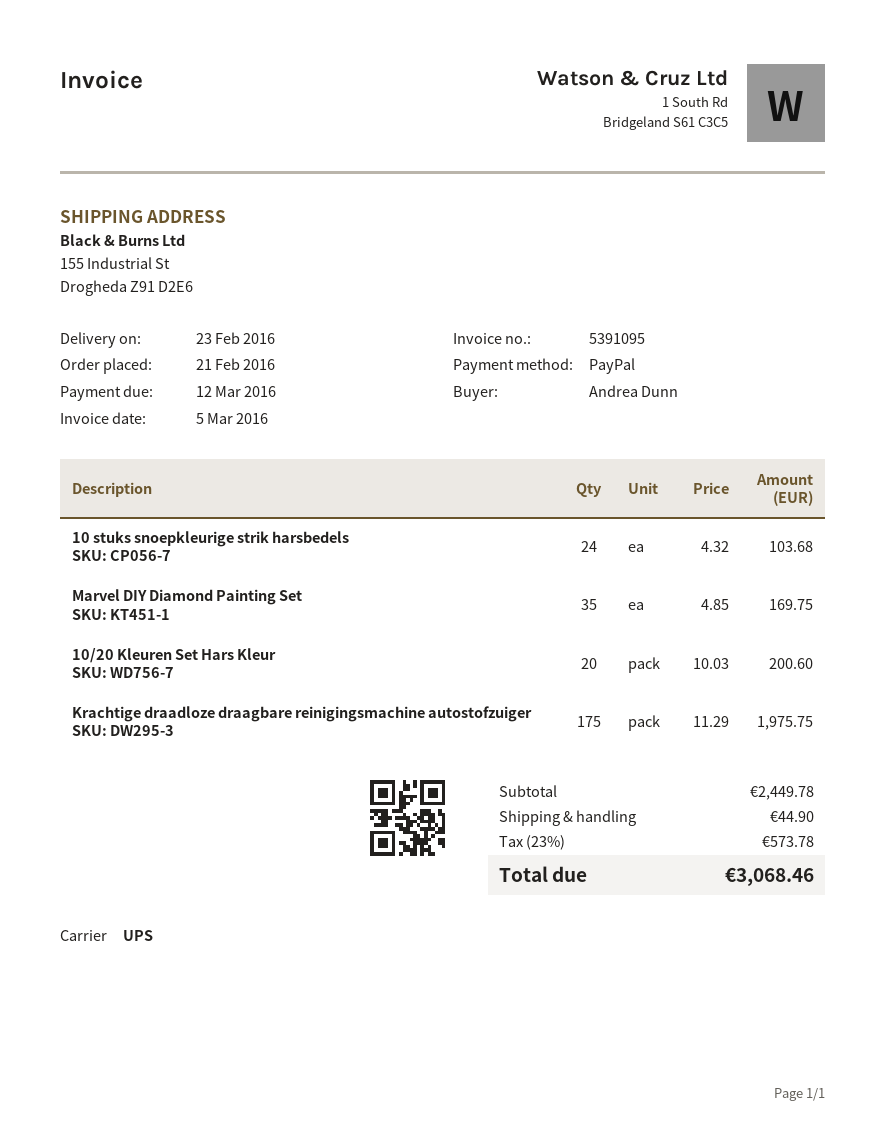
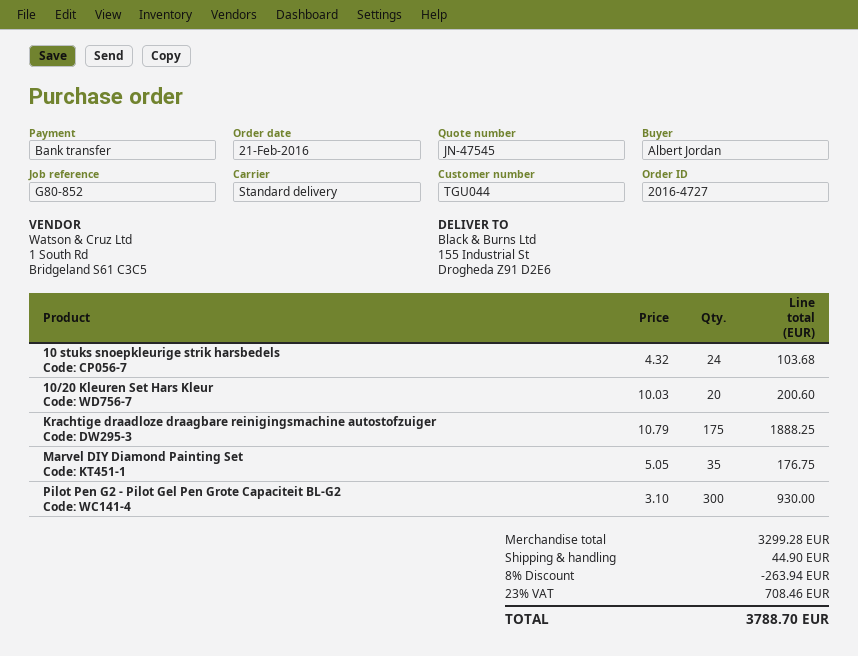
ordered by: Andrea Dunn -> Albert Jordan
payment method: PayPal -> bank transfer
shipping method: UPS -> standard
Marvel DIY Diamond Painting Set: 35 x 4.85 = 169.75 -> 35 x 5.05 = 176.75
Krachtige draadloze draagbare reinigingsmachine autostofzuiger: 175 x 11.29 = 1975.75 -> 175 x 10.79 = 1888.25
Pilot Pen G2 - Pilot Gel Pen Grote Capaciteit BL-G2: none -> 300 x 3.10 = 930.00
subtotal: 2449.78 -> 3299.28
discount: none -> 8% = 263.94
tax: 23% = 573.78 -> 23% = 708.46
total: 3068.46 -> 3788.70

